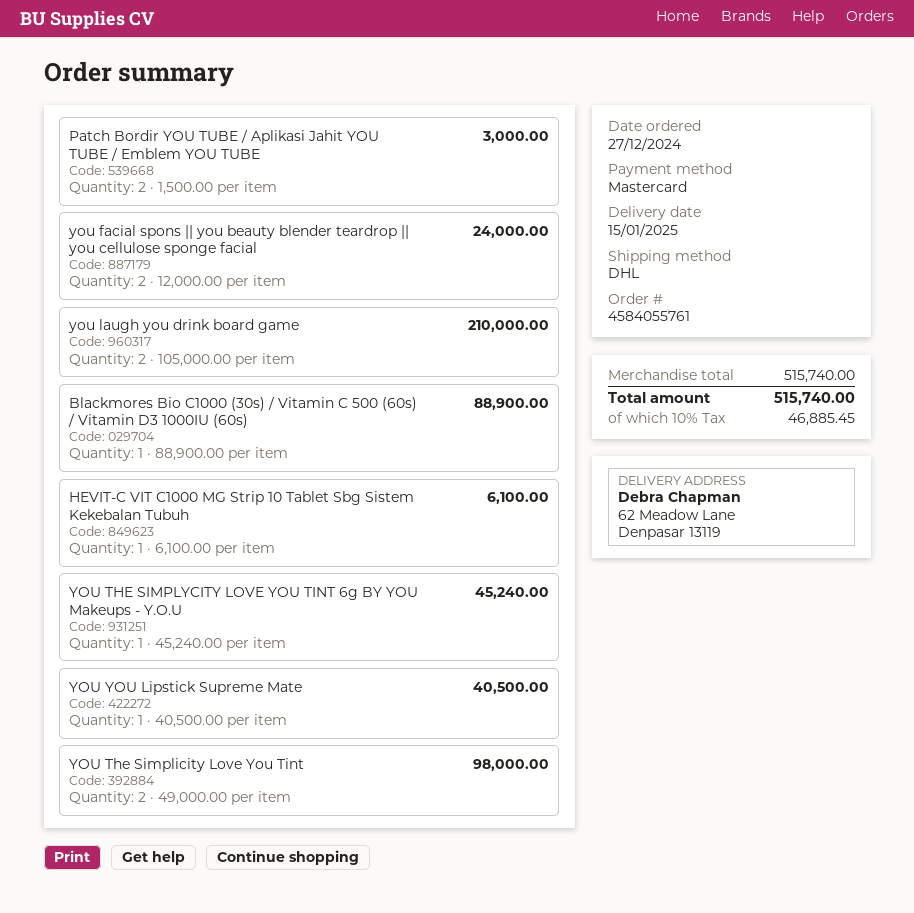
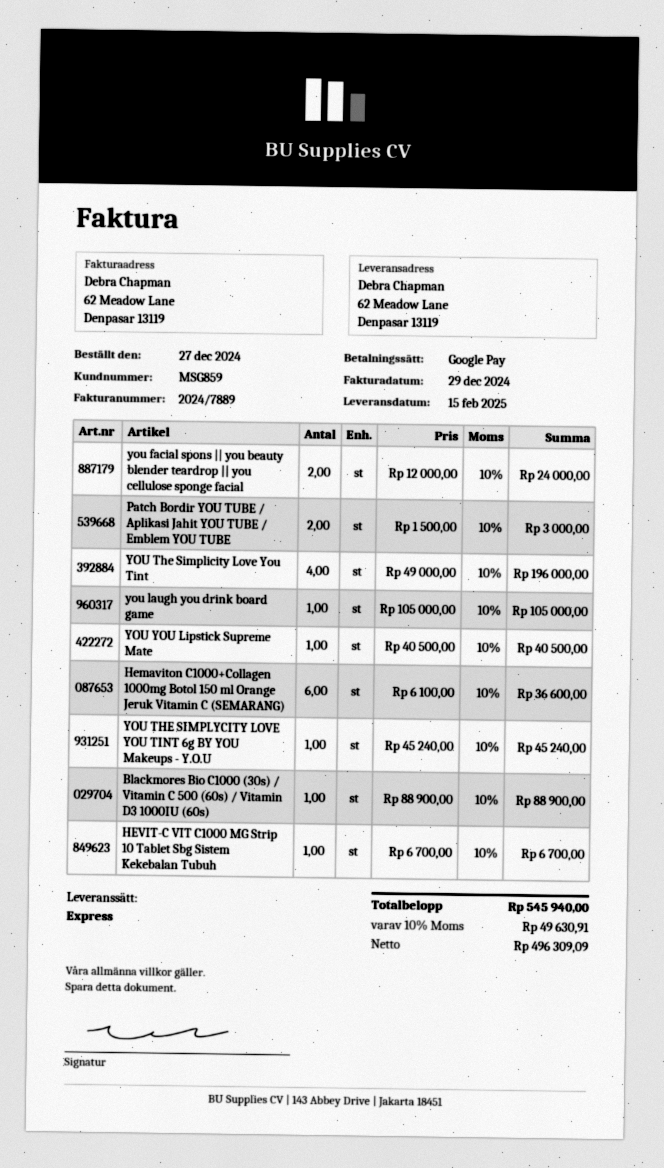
delivery date: 2025-01-15 -> 2025-02-15
payment method: Mastercard -> Google Pay
shipping method: DHL -> express
you laugh you drink board game: 2 x 105000.00 = 210000.00 -> 1 x 105000.00 = 105000.00
HEVIT-C VIT C1000 MG Strip 10 Tablet Sbg Sistem Kekebalan Tubuh: 1 x 6100.00 = 6100.00 -> 1 x 6700.00 = 6700.00
YOU The Simplicity Love You Tint: 2 x 49000.00 = 98000.00 -> 4 x 49000.00 = 196000.00
Hemaviton C1000+Collagen 1000mg Botol 150 ml Orange Jeruk Vitamin C (SEMARANG): none -> 6 x 6100.00 = 36600.00
tax: 10% = 46885.45 -> 10% = 49630.91
total: 515740.00 -> 545940.00

